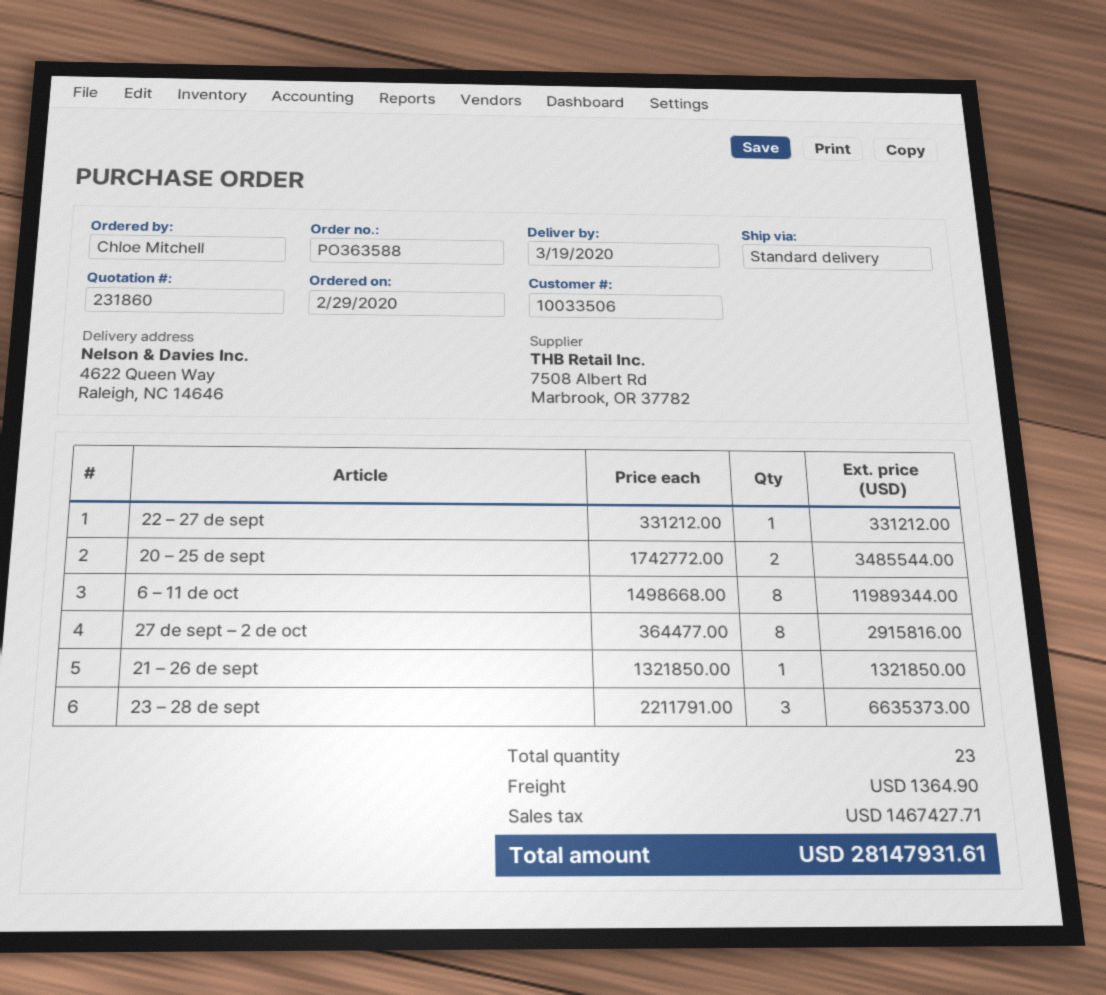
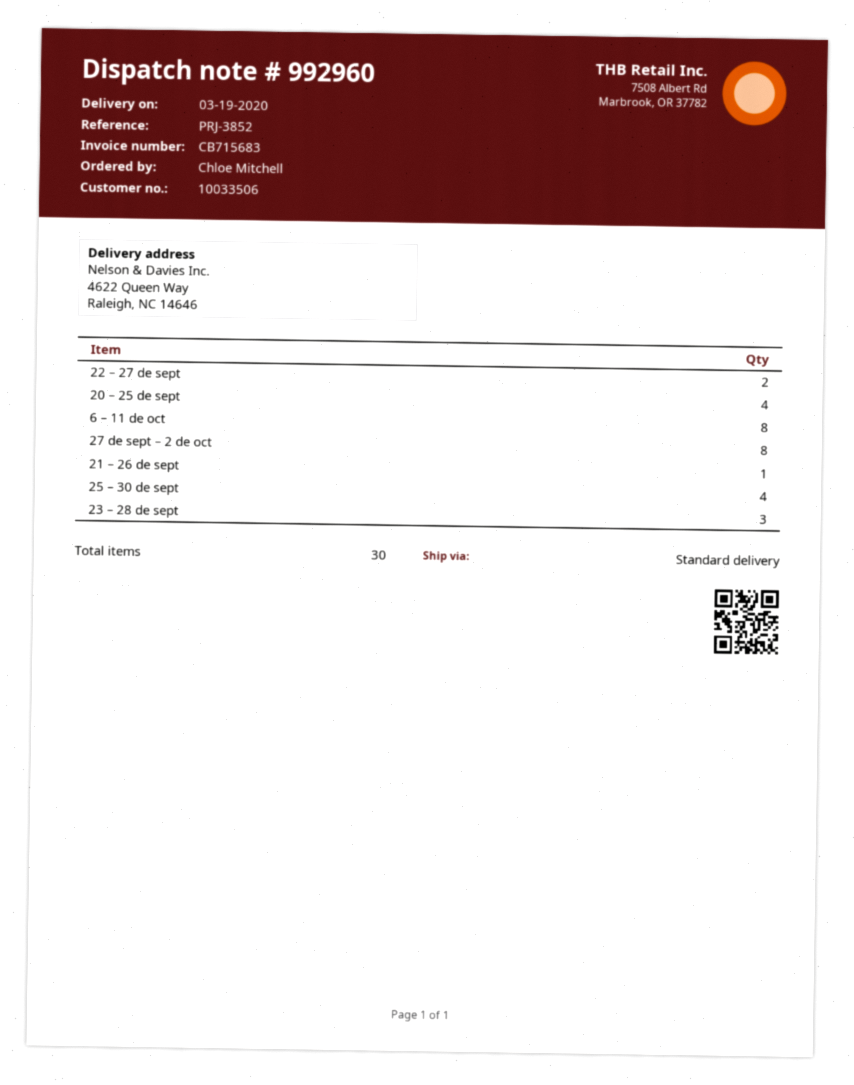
22 – 27 de sept: 1 -> 2
20 – 25 de sept: 2 -> 4
25 – 30 de sept: none -> 4
total quantity: 23 -> 30

